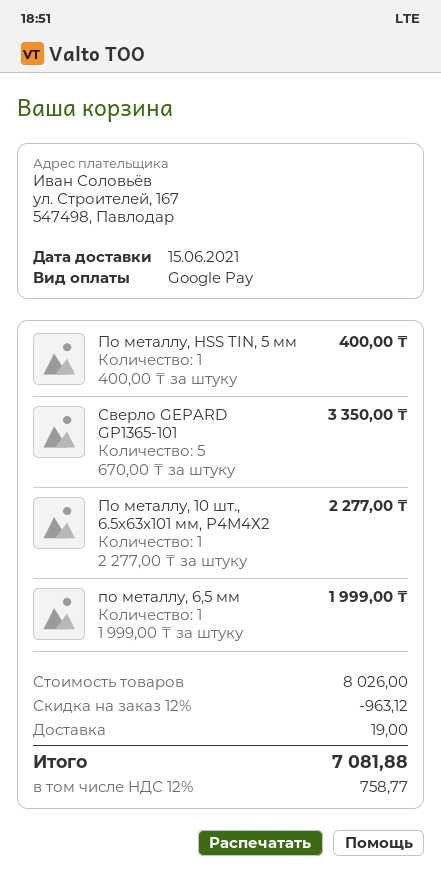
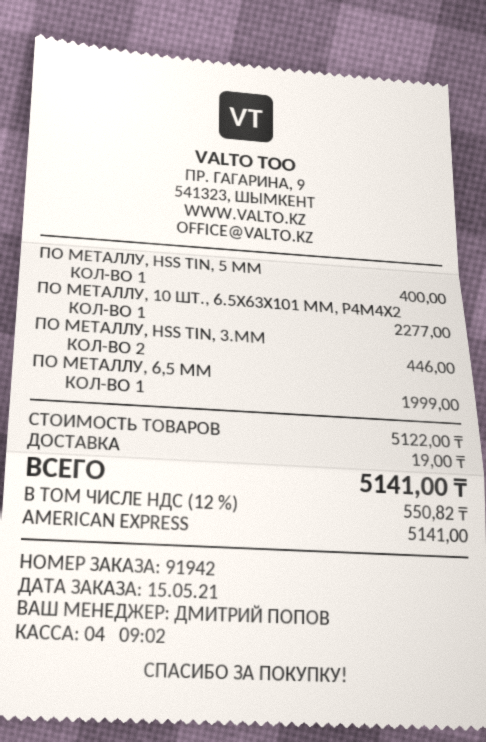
payment method: Google Pay -> American Express
Сверло GEPARD GP1365-101: 5 for 3350.00 -> none
ПО МЕТАЛЛУ, HSS TIN, 3.ММ: none -> 2 for 446.00
subtotal: 8026.00 -> 5122.00
discount: 12% = 963.12 -> none
tax: 12% = 758.77 -> 12% = 550.82
total: 7081.88 -> 5141.00

